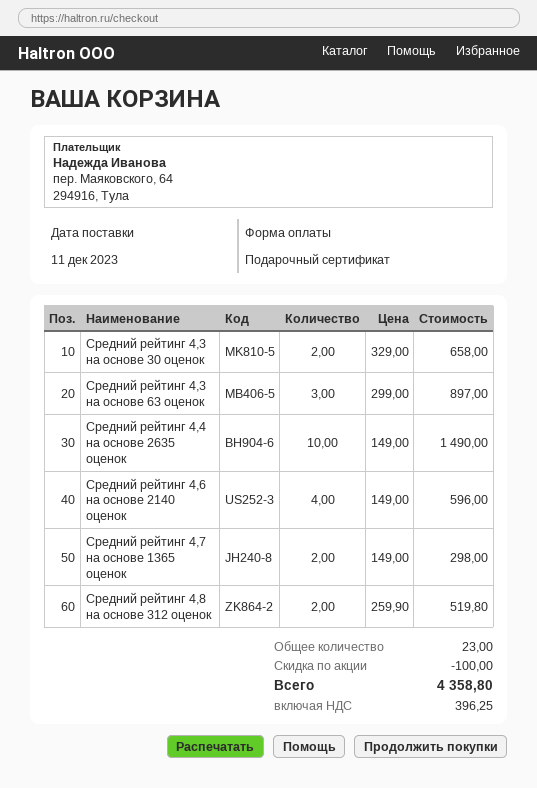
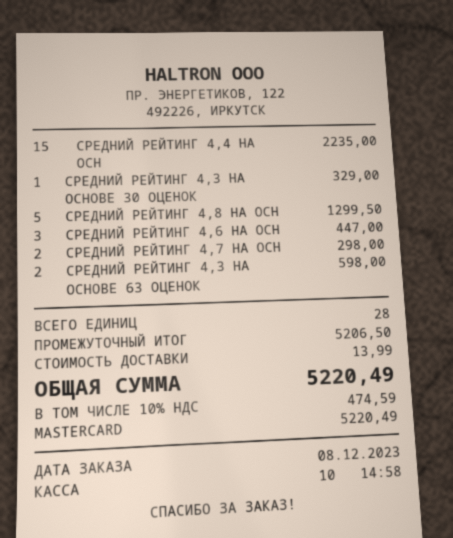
payment method: gift card -> Mastercard
Средний рейтинг 4,3 на основе 30 оценок: 2 for 658.00 -> 1 for 329.00
Средний рейтинг 4,3 на основе 63 оценок: 3 for 897.00 -> 2 for 598.00
Средний рейтинг 4,4 на основе 2635 оценок: 10 for 1490.00 -> 15 for 2235.00
Средний рейтинг 4,6 на основе 2140 оценок: 4 for 596.00 -> 3 for 447.00
Средний рейтинг 4,8 на основе 312 оценок: 2 for 519.80 -> 5 for 1299.50
total quantity: 23 -> 28
discount: 100.00 -> none
shipping: none -> 13.99
tax: 396.25 -> 474.59
total: 4358.80 -> 5220.49

